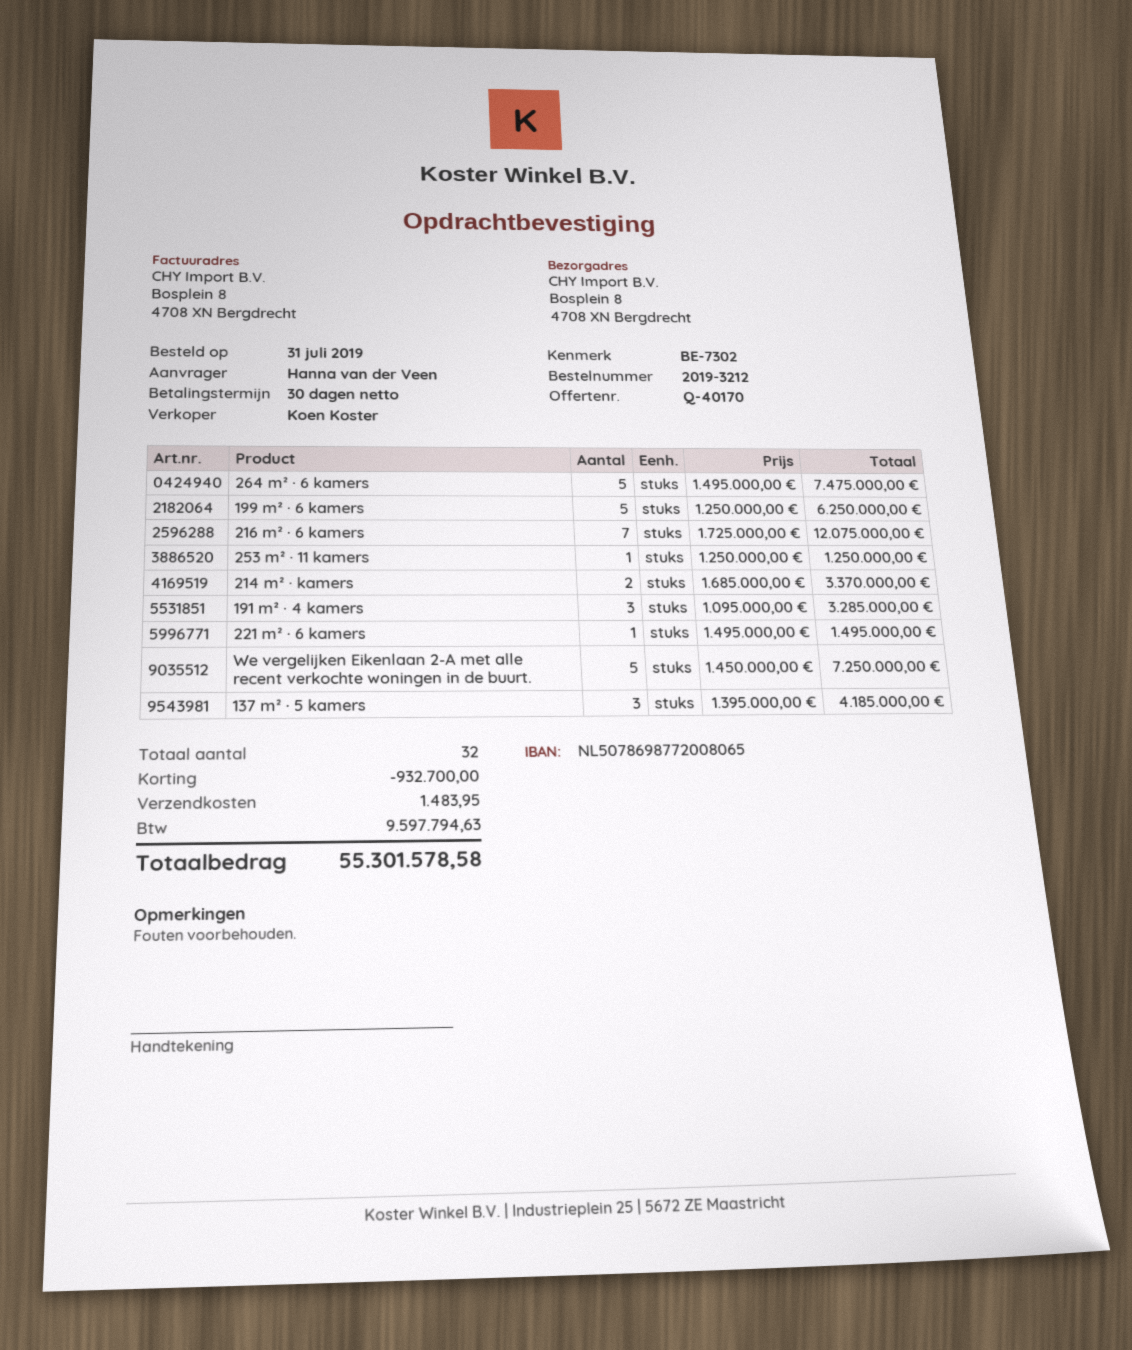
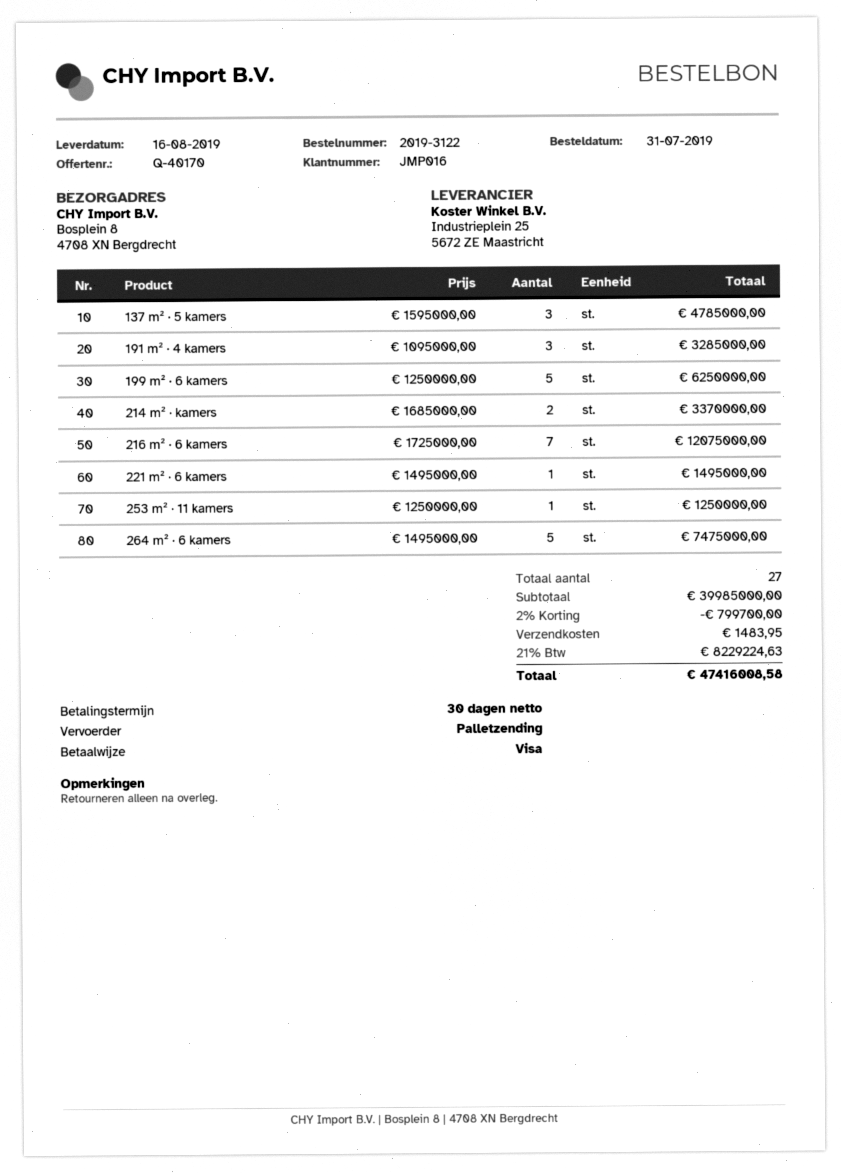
order number: 2019-3212 -> 2019-3122
We vergelijken Eikenlaan 2-A met alle recent verkochte woningen in de buurt.: 5 x 1450000.00 = 7250000.00 -> none
137 m² · 5 kamers: 3 x 1395000.00 = 4185000.00 -> 3 x 1595000.00 = 4785000.00
total quantity: 32 -> 27
discount: 932700.00 -> 799700.00
tax: 9597794.63 -> 8229224.63
total: 55301578.58 -> 47416008.58

